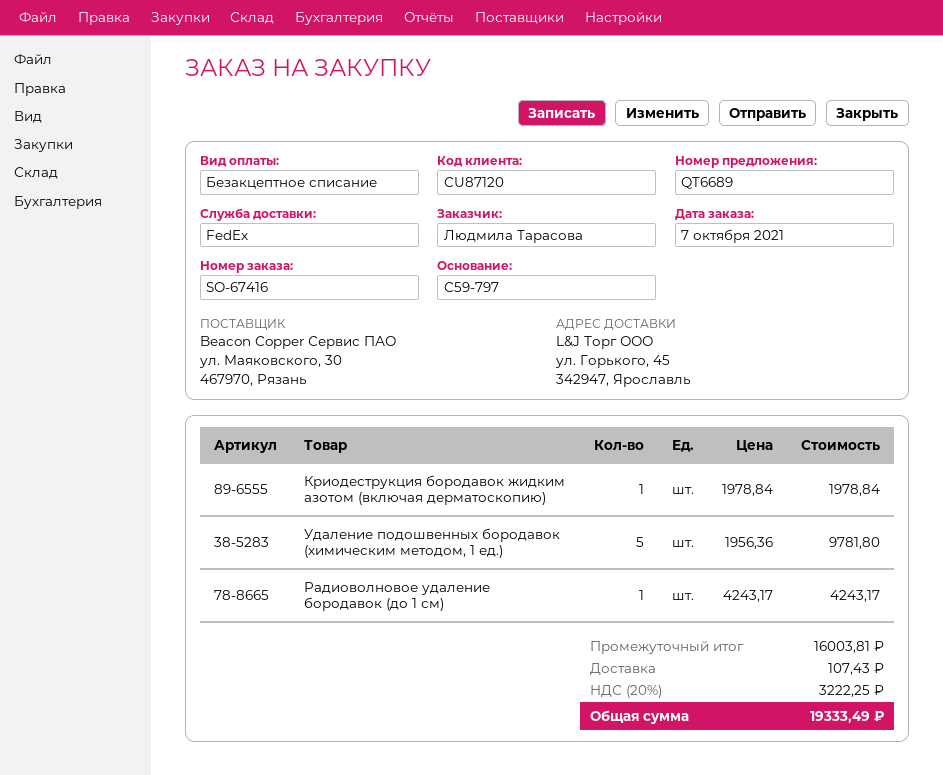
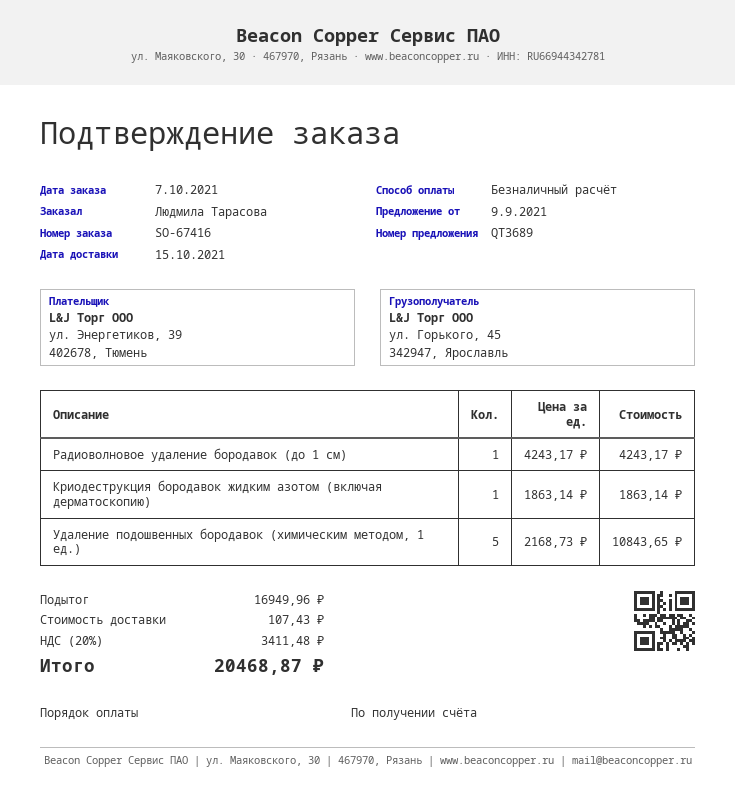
quote number: QT6689 -> QT3689
payment method: direct debit -> bank transfer
Криодеструкция бородавок жидким азотом (включая дерматоскопию): 1 x 1978.84 = 1978.84 -> 1 x 1863.14 = 1863.14
Удаление подошвенных бородавок (химическим методом, 1 ед.): 5 x 1956.36 = 9781.80 -> 5 x 2168.73 = 10843.65
subtotal: 16003.81 -> 16949.96
tax: 20% = 3222.25 -> 20% = 3411.48
total: 19333.49 -> 20468.87

